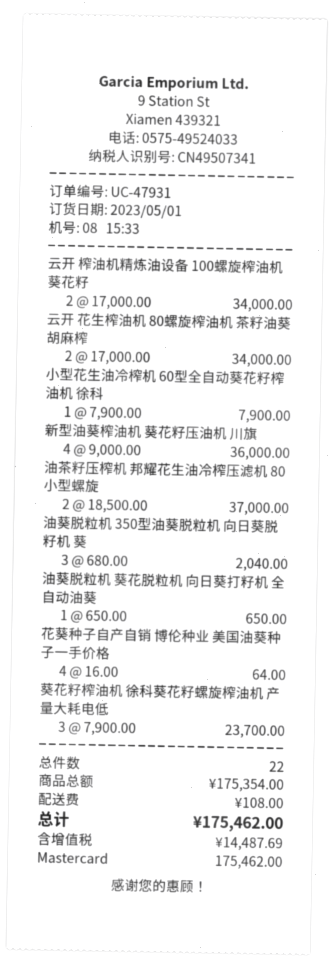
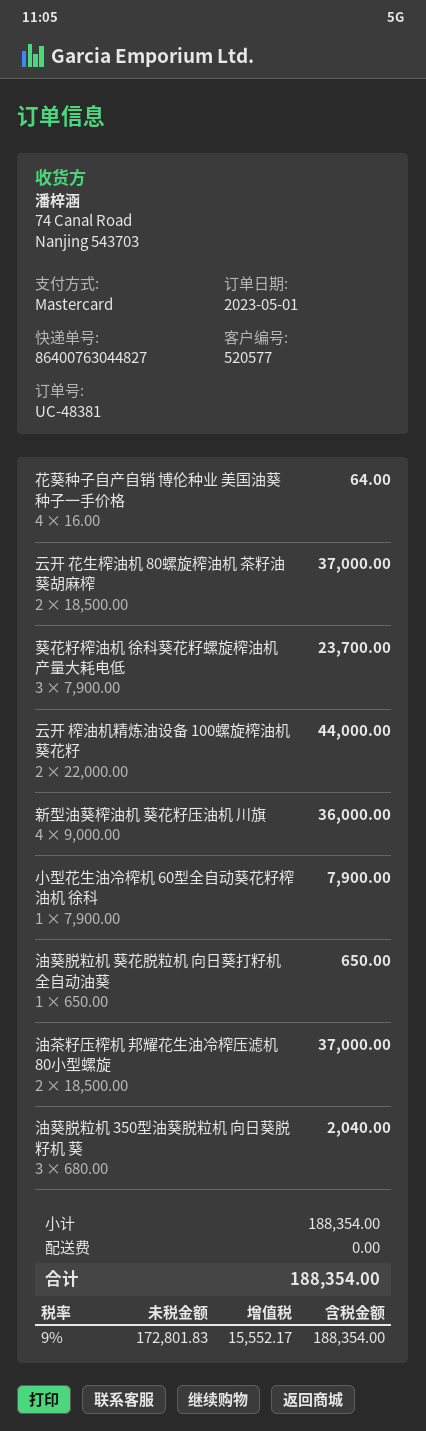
order number: UC-47931 -> UC-48381
云开 榨油机精炼油设备 100螺旋榨油机 葵花籽: 2 x 17000.00 = 34000.00 -> 2 x 22000.00 = 44000.00
云开 花生榨油机 80螺旋榨油机 茶籽油葵胡麻榨: 2 x 17000.00 = 34000.00 -> 2 x 18500.00 = 37000.00
subtotal: 175354.00 -> 188354.00
shipping: 108.00 -> 0.00
tax: 14487.69 -> 15552.17
total: 175462.00 -> 188354.00

